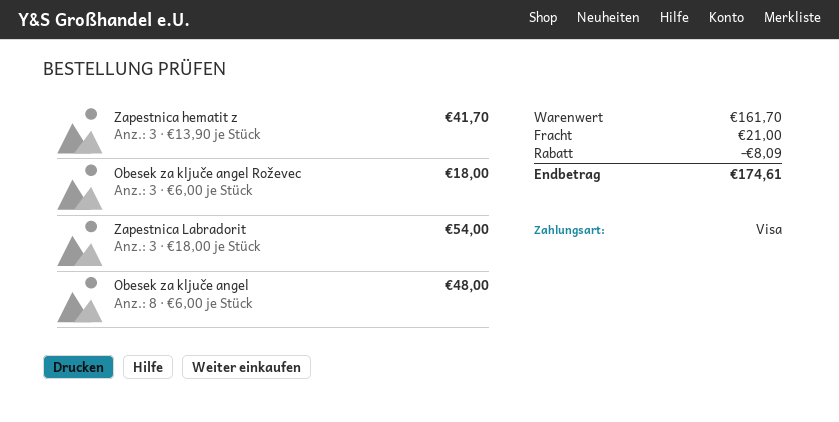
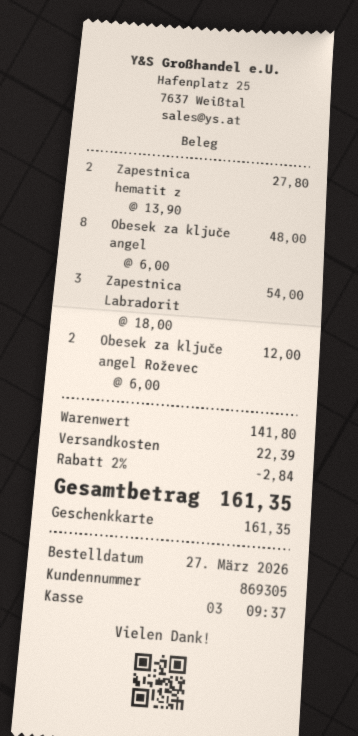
payment method: Visa -> gift card
Zapestnica hematit z: 3 x 13.90 = 41.70 -> 2 x 13.90 = 27.80
Obesek za ključe angel Roževec: 3 x 6.00 = 18.00 -> 2 x 6.00 = 12.00
subtotal: 161.70 -> 141.80
discount: 8.09 -> 2.84
shipping: 21.00 -> 22.39
total: 174.61 -> 161.35

